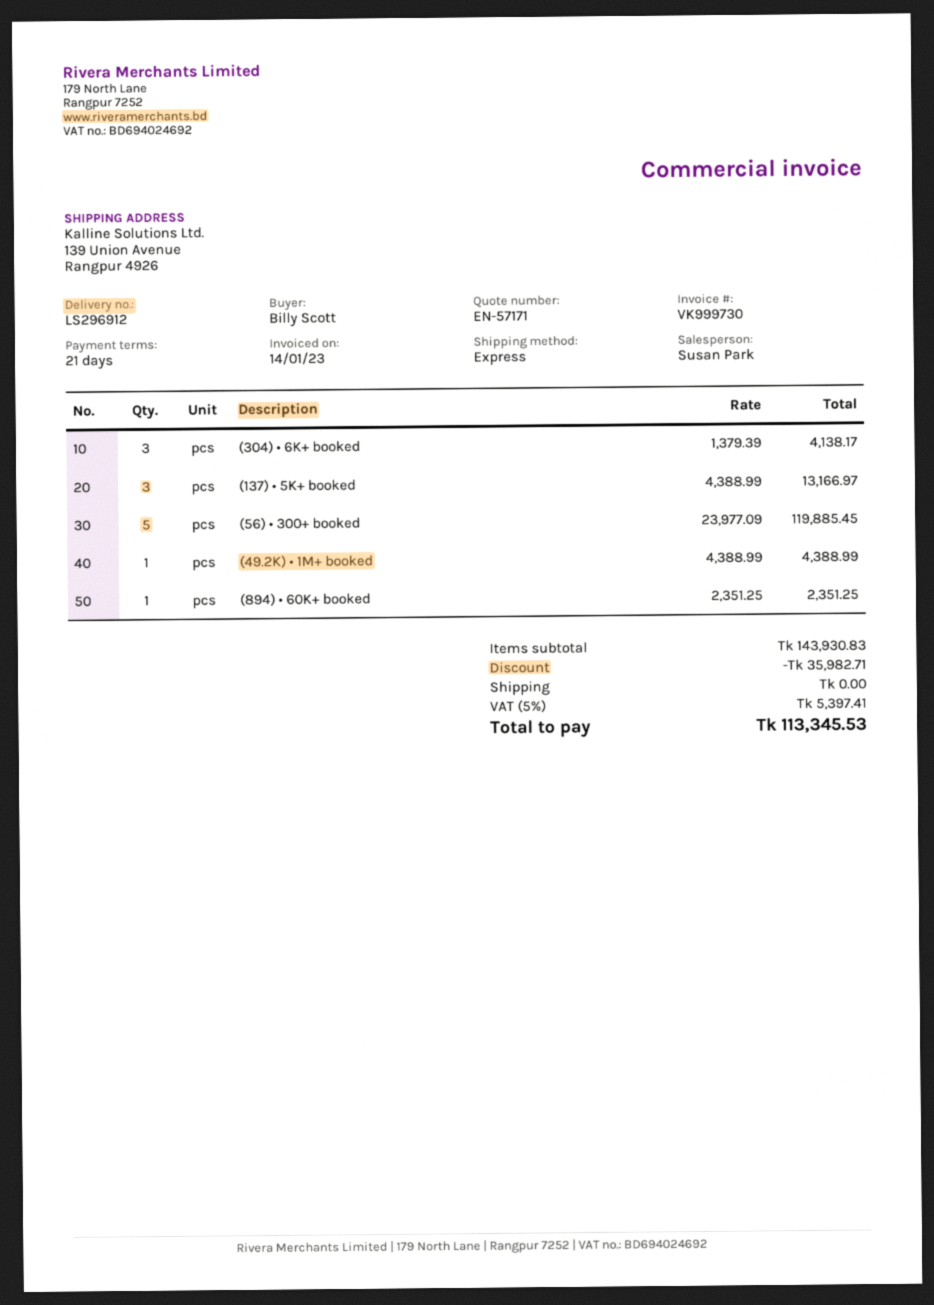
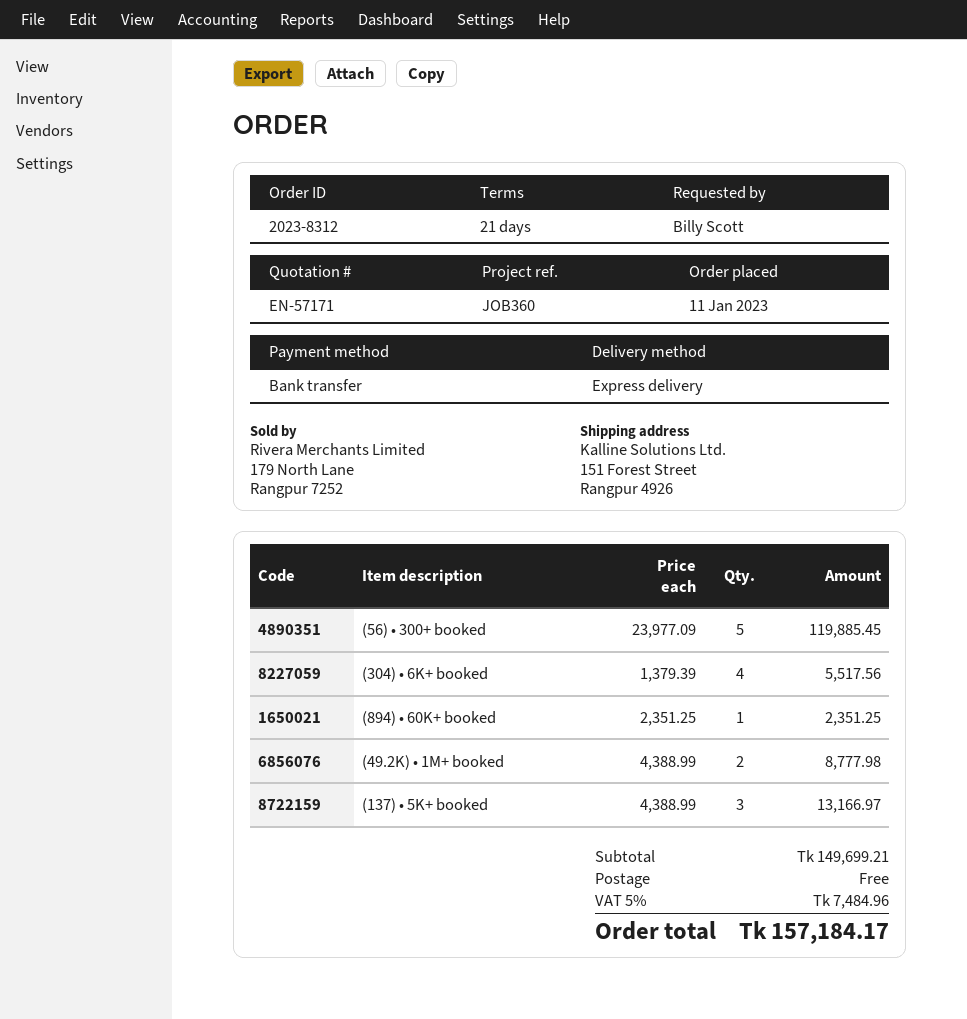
ship to: 139 Union Avenue, Rangpur 4926 -> 151 Forest Street, Rangpur 4926
(304) • 6K+ booked: 3 x 1379.39 = 4138.17 -> 4 x 1379.39 = 5517.56
(49.2K) • 1M+ booked: 1 x 4388.99 = 4388.99 -> 2 x 4388.99 = 8777.98
subtotal: 143930.83 -> 149699.21
discount: 35982.71 -> none
tax: 5% = 5397.41 -> 5% = 7484.96
total: 113345.53 -> 157184.17

